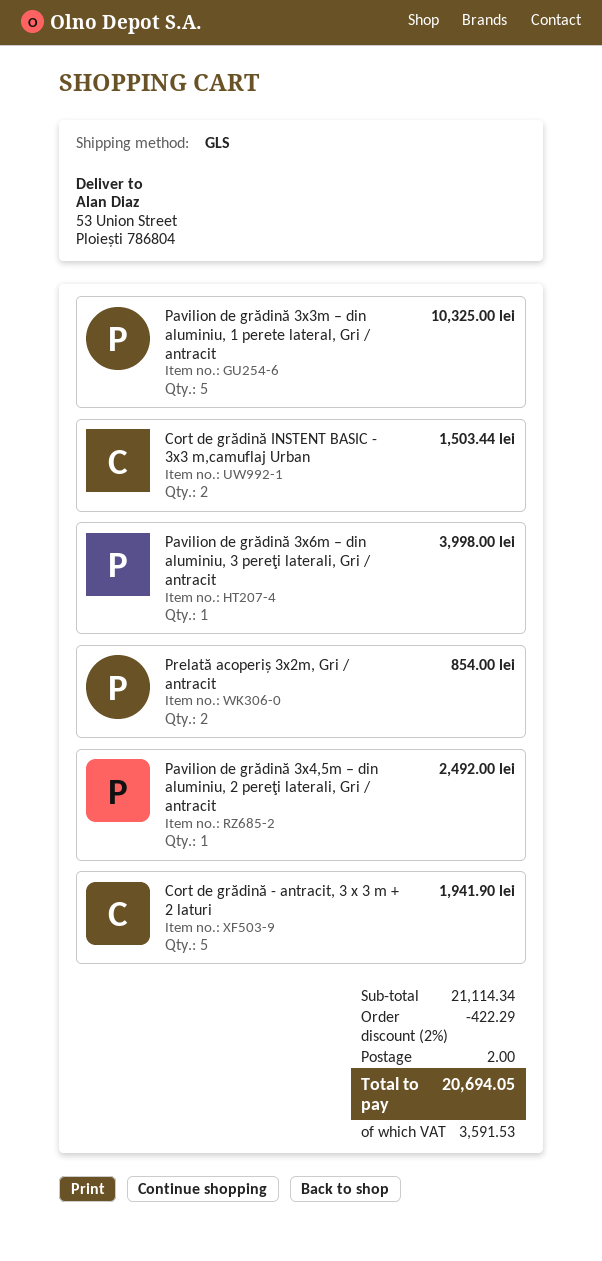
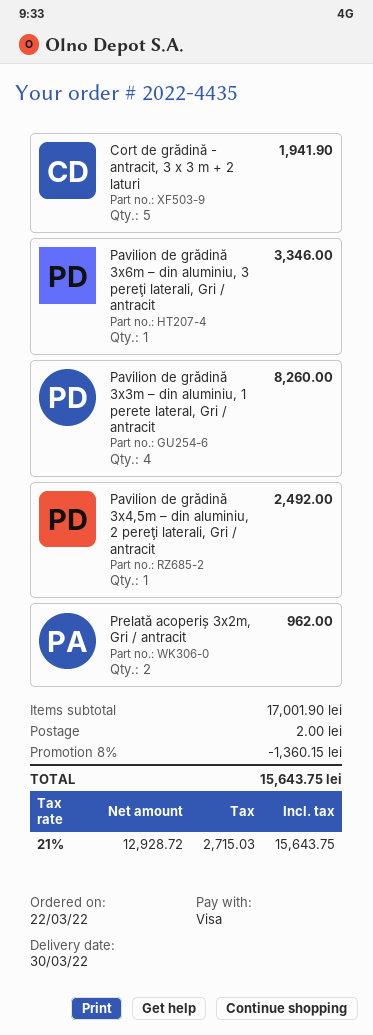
Pavilion de grădină 3x3m – din aluminiu, 1 perete lateral, Gri / antracit: 5 for 10325.00 -> 4 for 8260.00
Cort de grădină INSTENT BASIC - 3x3 m,camuflaj Urban: 2 for 1503.44 -> none
Pavilion de grădină 3x6m – din aluminiu, 3 pereţi laterali, Gri / antracit: 1 for 3998.00 -> 1 for 3346.00
Prelată acoperiș 3x2m, Gri / antracit: 2 for 854.00 -> 2 for 962.00
subtotal: 21114.34 -> 17001.90
discount: 2% = 422.29 -> 8% = 1360.15
tax: 3591.53 -> 2715.03
total: 20694.05 -> 15643.75

